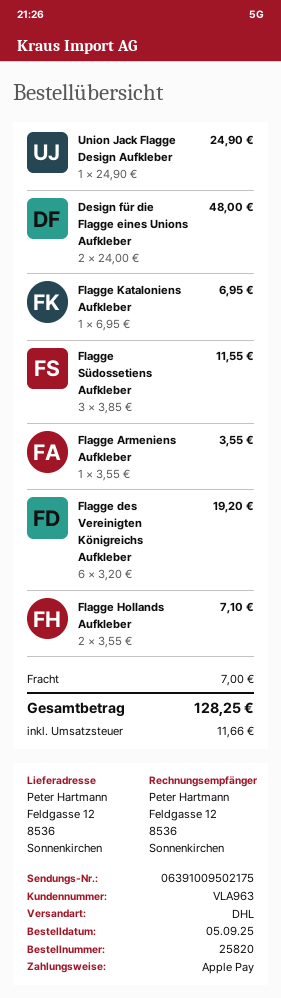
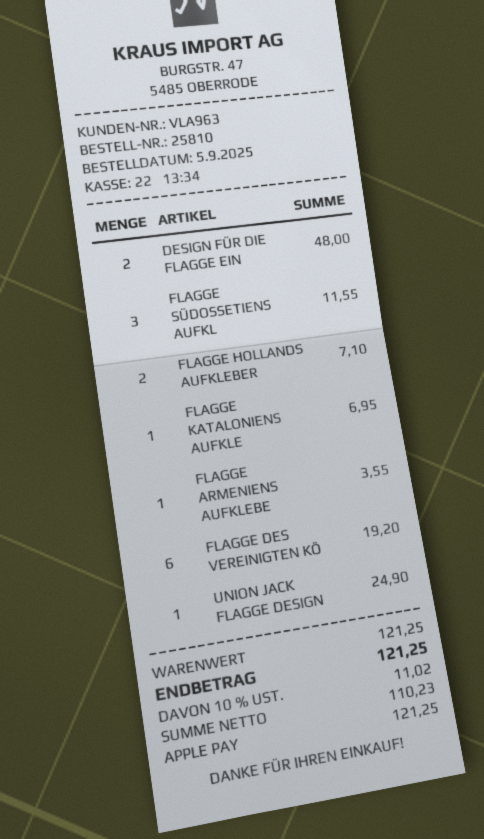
order number: 25820 -> 25810
shipping: 7.00 -> none
tax: 11.66 -> 11.02
total: 128.25 -> 121.25

